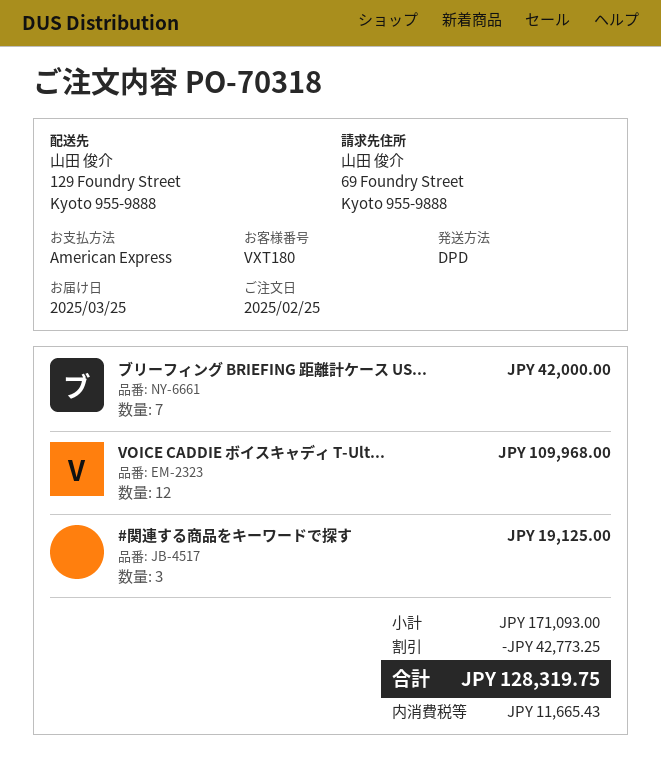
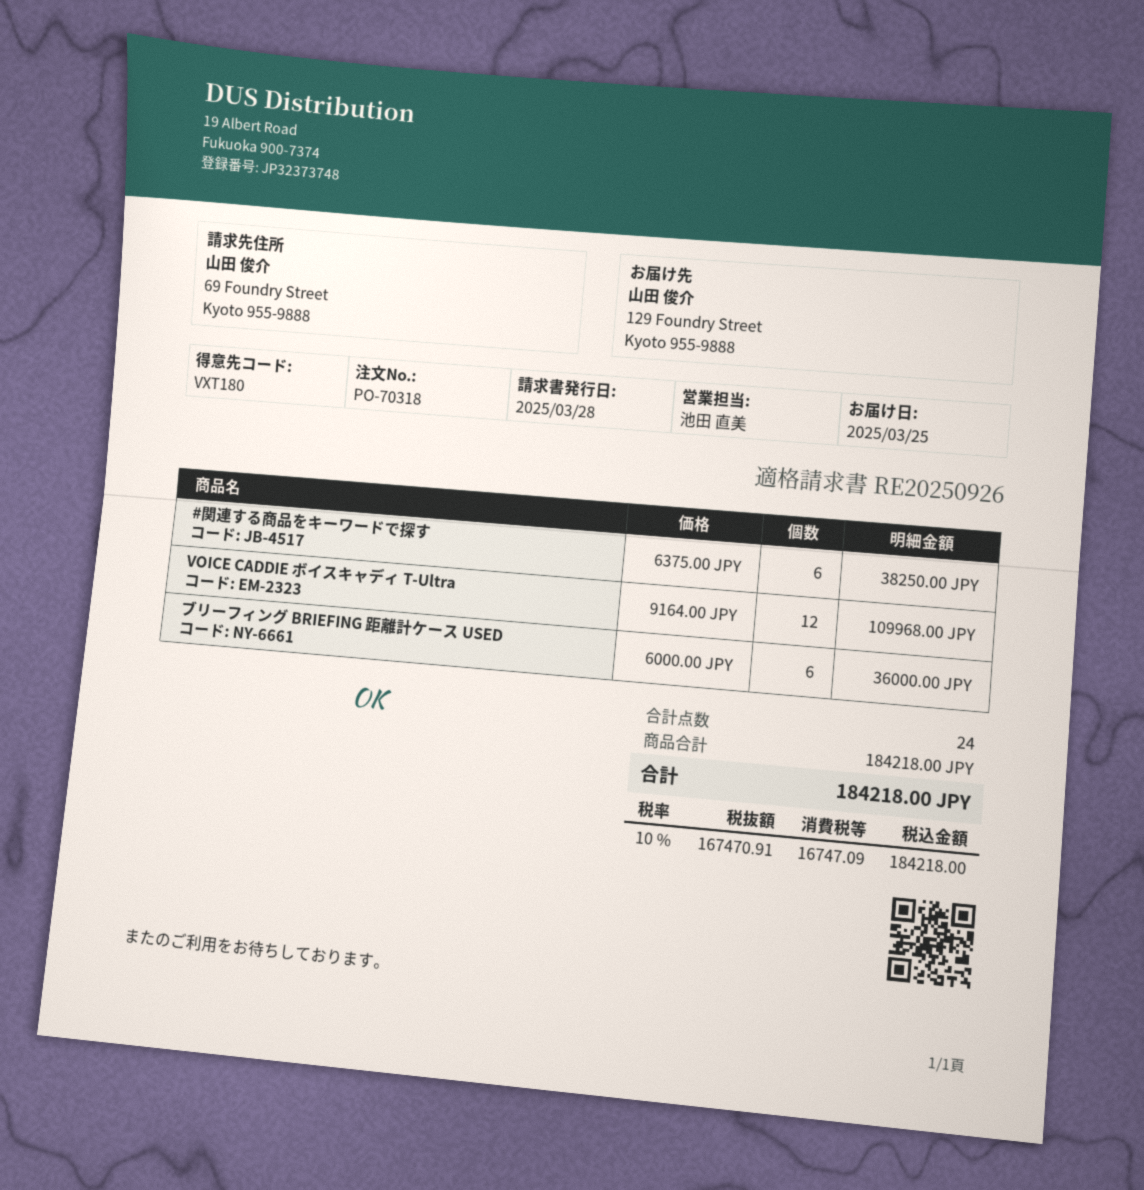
ブリーフィング BRIEFING 距離計ケース US...: 7 for 42000.00 -> 6 for 36000.00
#関連する商品をキーワードで探す: 3 for 19125.00 -> 6 for 38250.00
subtotal: 171093.00 -> 184218.00
discount: 42773.25 -> none
tax: 11665.43 -> 16747.09
total: 128319.75 -> 184218.00

